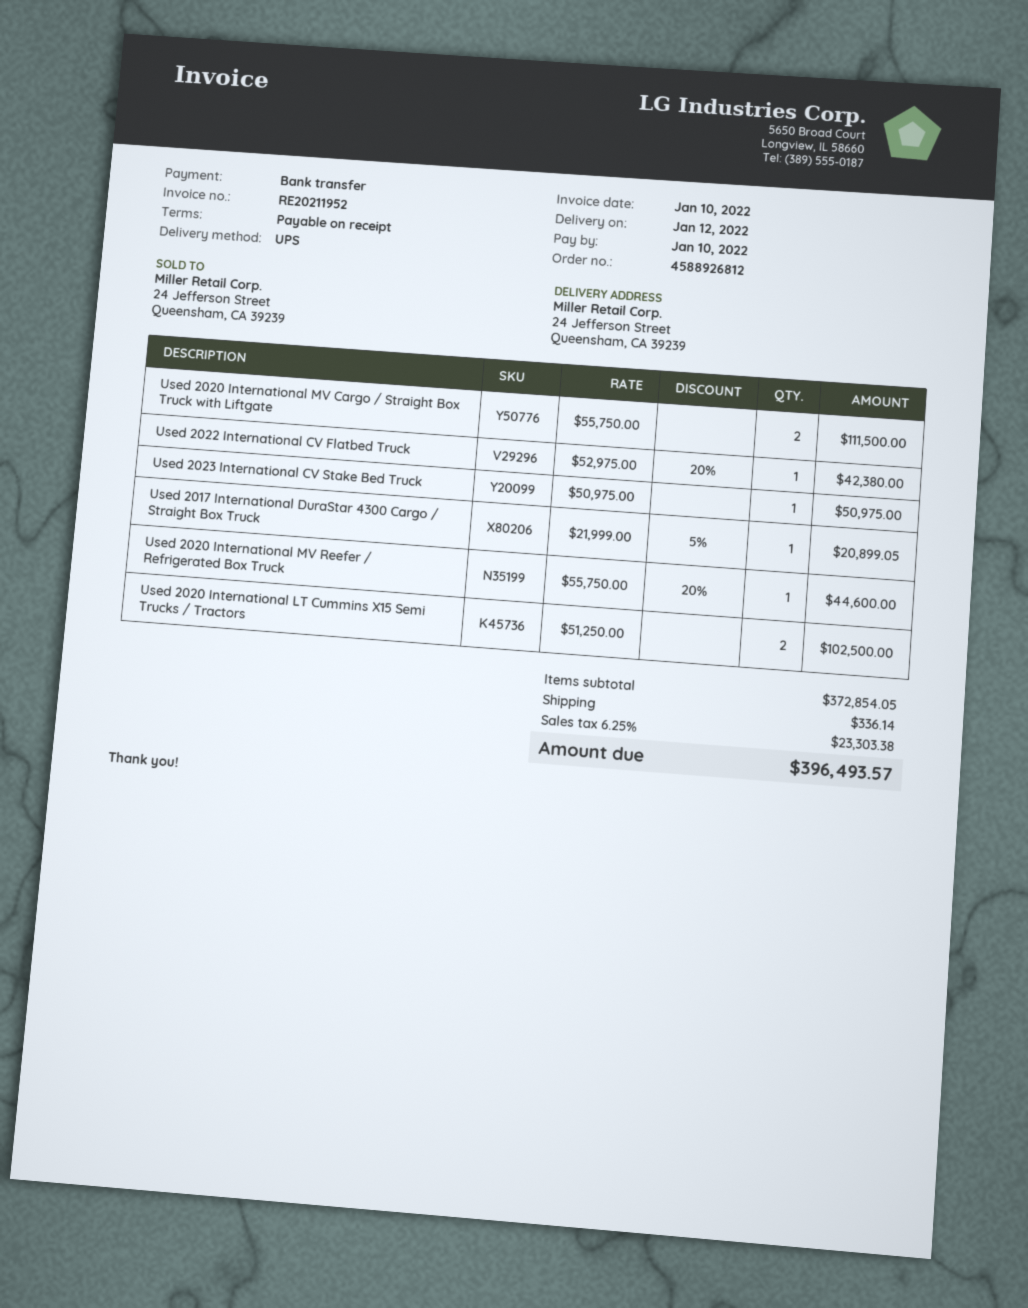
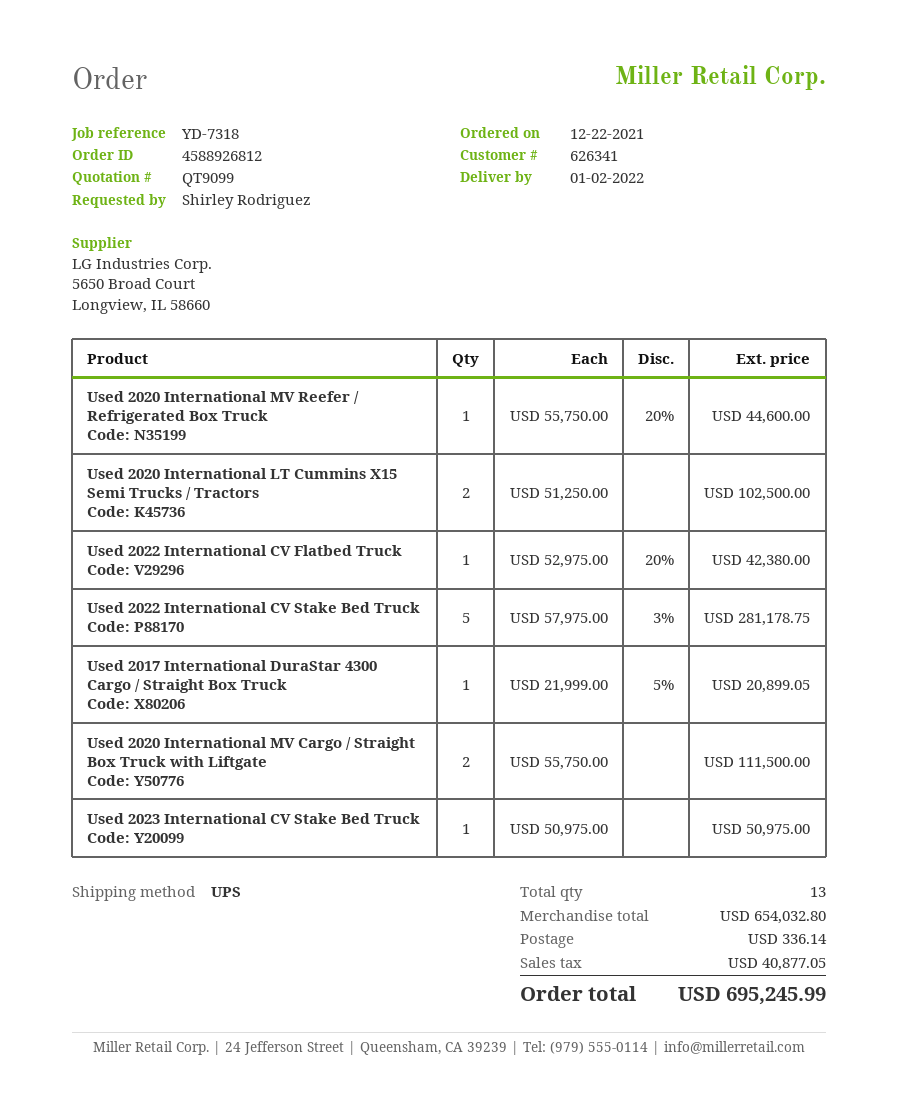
delivery date: 2022-01-12 -> 2022-01-02
Used 2022 International CV Stake Bed Truck: none -> 5 x 57975.00 - 3% = 281178.75
subtotal: 372854.05 -> 654032.80
tax: 23303.38 -> 40877.05
total: 396493.57 -> 695245.99

